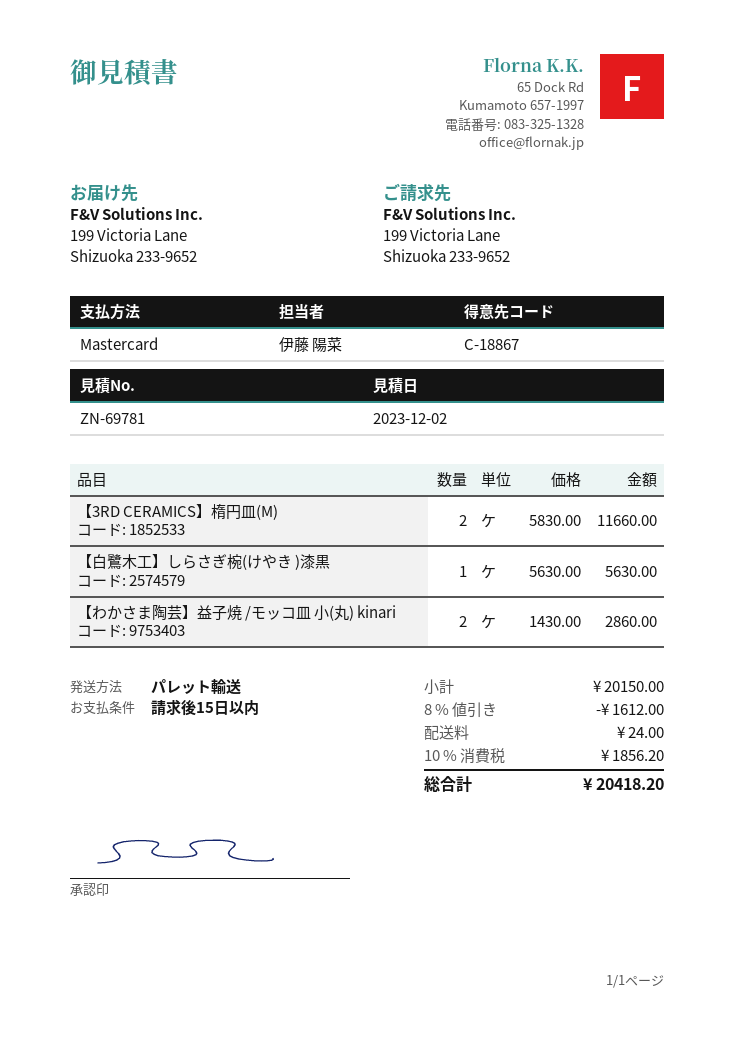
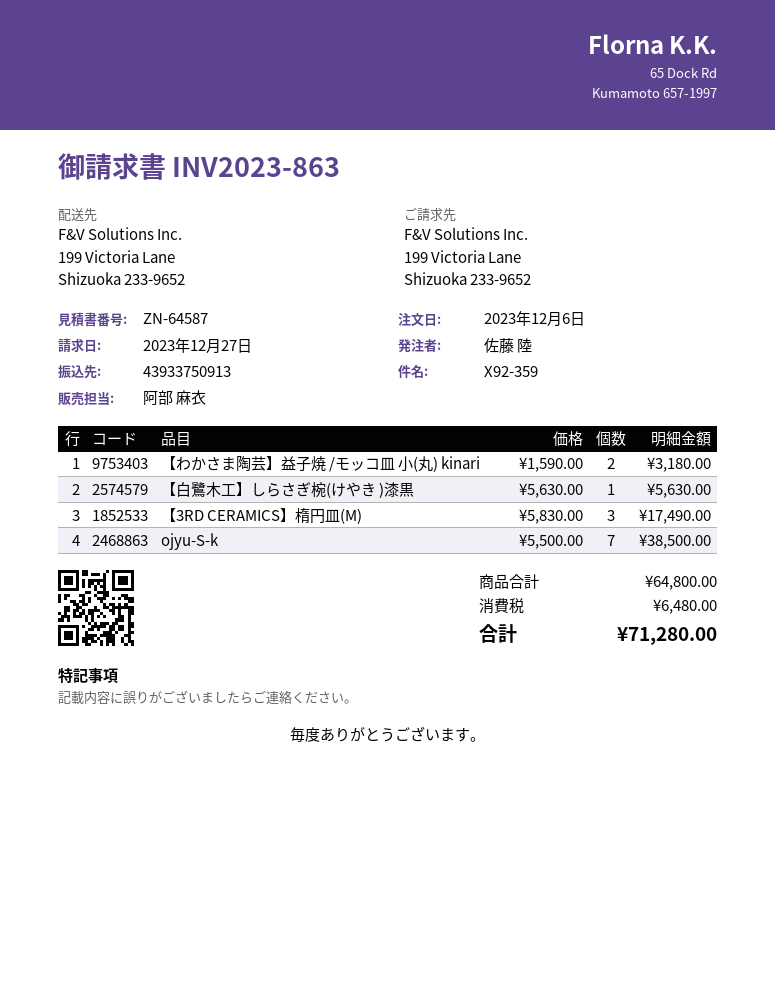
quote number: ZN-69781 -> ZN-64587
sales rep: 伊藤 陽菜 -> 阿部 麻衣
【3RD CERAMICS】楕円皿(M): 2 x 5830.00 = 11660.00 -> 3 x 5830.00 = 17490.00
【わかさま陶芸】益子焼 /モッコ皿 小(丸) kinari: 2 x 1430.00 = 2860.00 -> 2 x 1590.00 = 3180.00
ojyu-S-k: none -> 7 x 5500.00 = 38500.00
subtotal: 20150.00 -> 64800.00
discount: 8% = 1612.00 -> none
shipping: 24.00 -> none
tax: 1856.20 -> 6480.00
total: 20418.20 -> 71280.00

